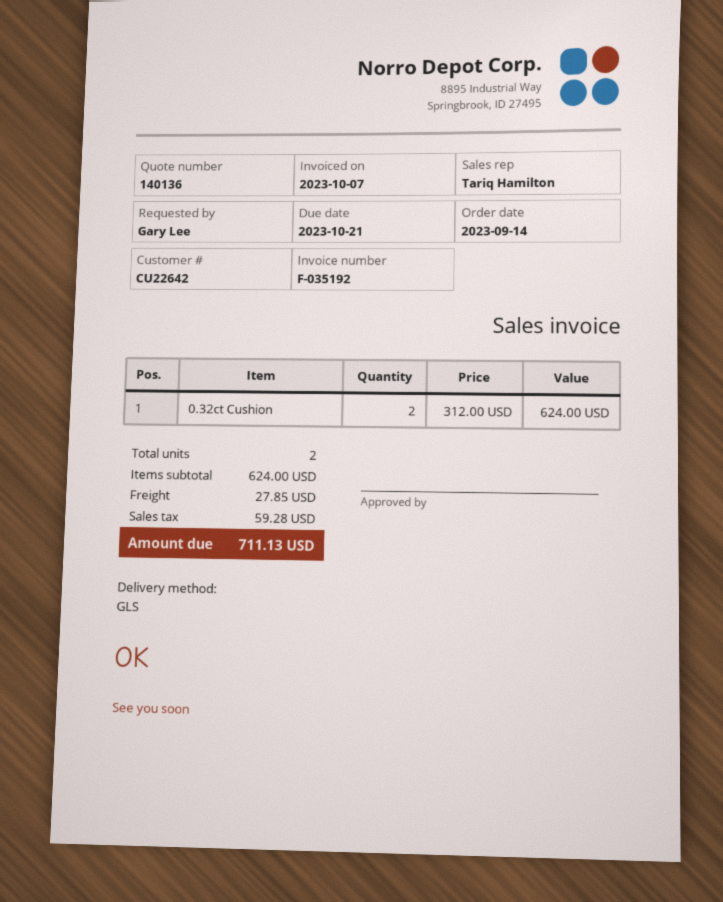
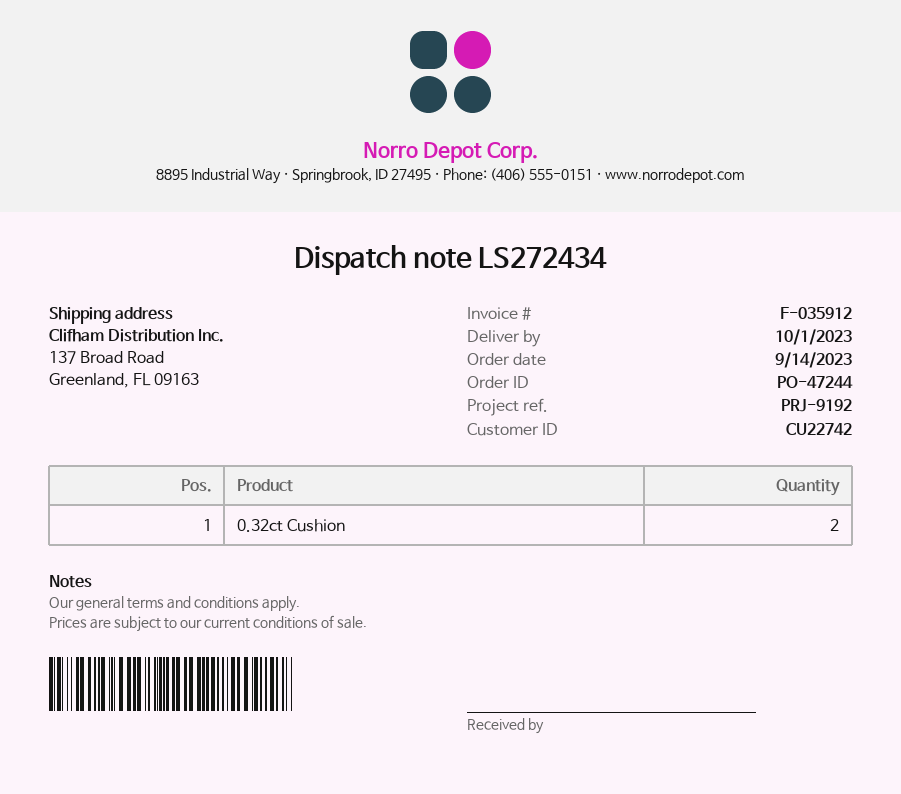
invoice number: F-035192 -> F-035912
customer number: CU22642 -> CU22742

